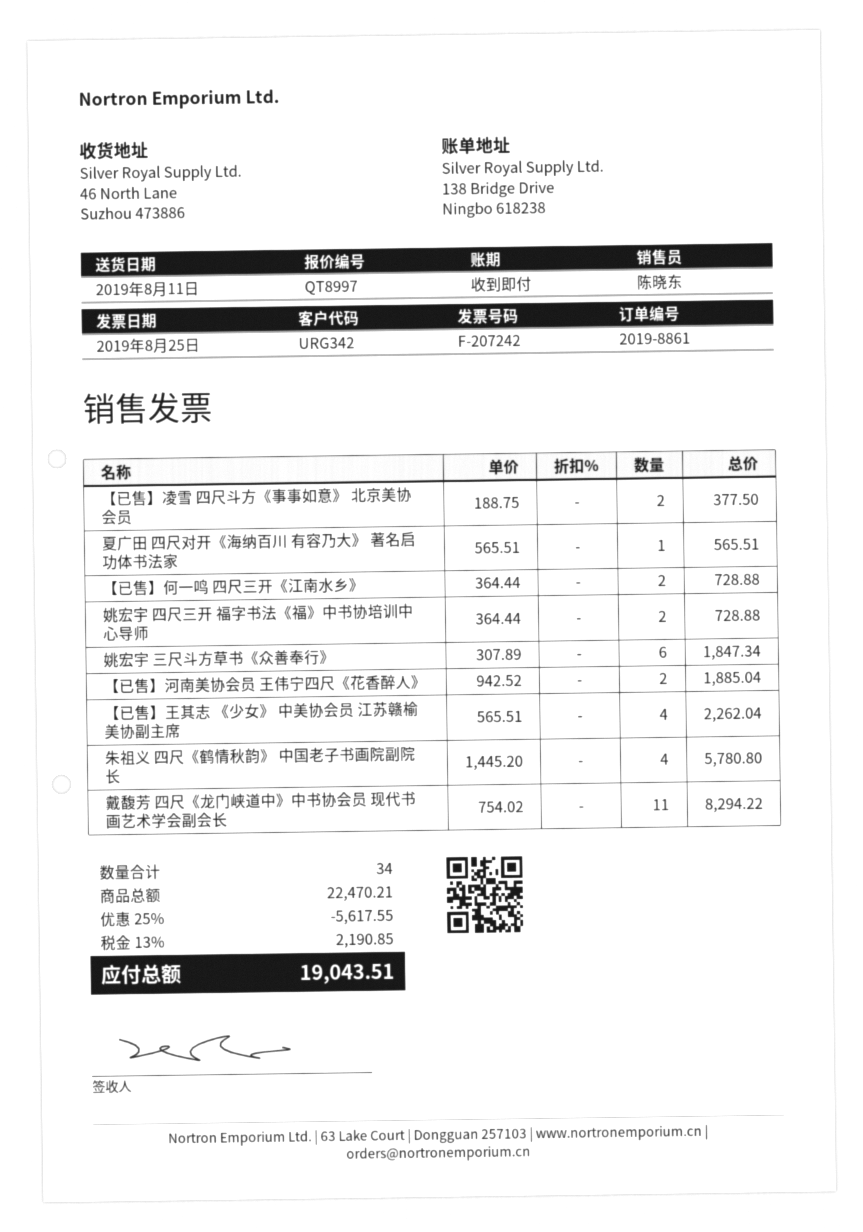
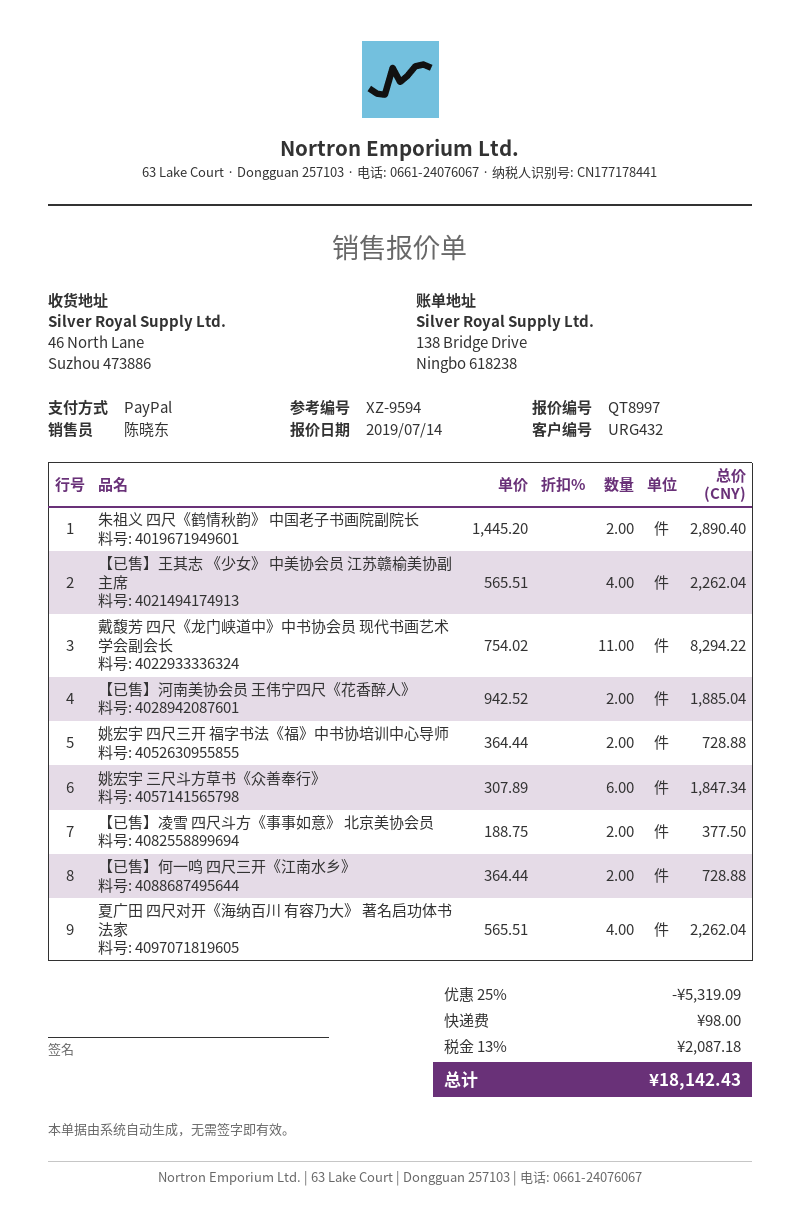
customer number: URG342 -> URG432
夏广田 四尺对开《海纳百川 有容乃大》 著名启功体书法家: 1 x 565.51 = 565.51 -> 4 x 565.51 = 2262.04
朱祖义 四尺《鹤情秋韵》 中国老子书画院副院长: 4 x 1445.20 = 5780.80 -> 2 x 1445.20 = 2890.40
discount: 25% = 5617.55 -> 25% = 5319.09
shipping: none -> 98.00
tax: 13% = 2190.85 -> 13% = 2087.18
total: 19043.51 -> 18142.43

